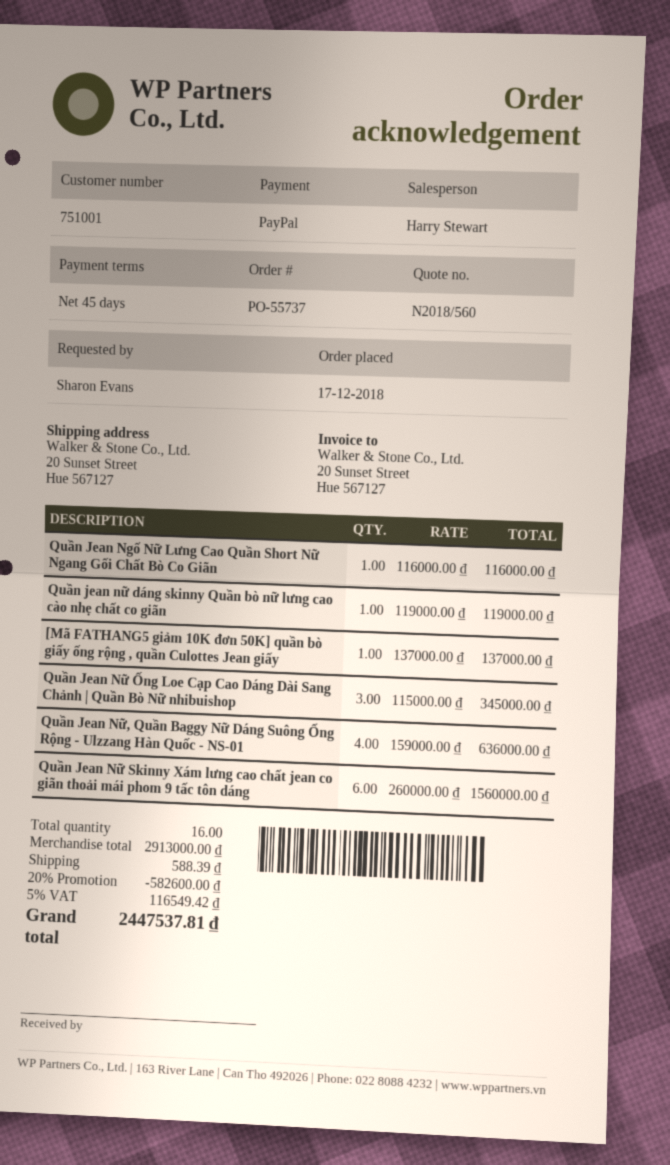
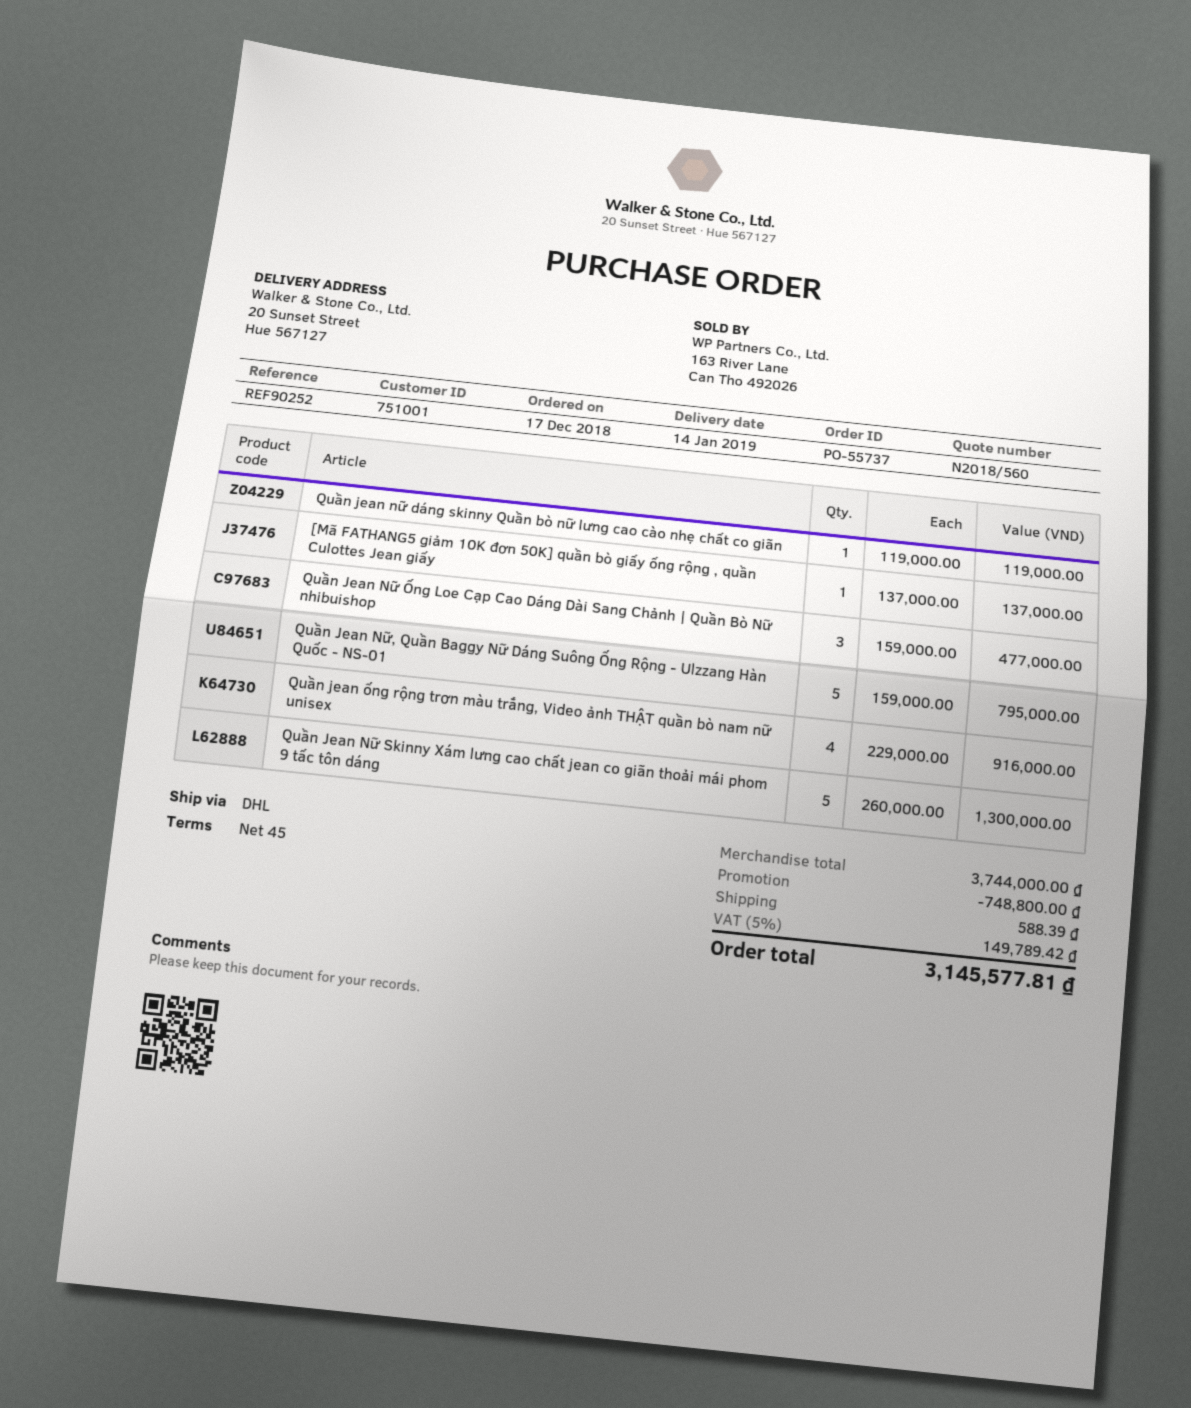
Quần Jean Ngố Nữ Lưng Cao Quần Short Nữ Ngang Gối Chất Bò Co Giãn: 1 x 116000.00 = 116000.00 -> none
Quần Jean Nữ Ống Loe Cạp Cao Dáng Dài Sang Chảnh | Quần Bò Nữ nhibuishop: 3 x 115000.00 = 345000.00 -> 3 x 159000.00 = 477000.00
Quần Jean Nữ, Quần Baggy Nữ Dáng Suông Ống Rộng - Ulzzang Hàn Quốc - NS-01: 4 x 159000.00 = 636000.00 -> 5 x 159000.00 = 795000.00
Quần Jean Nữ Skinny Xám lưng cao chất jean co giãn thoải mái phom 9 tấc tôn dáng: 6 x 260000.00 = 1560000.00 -> 5 x 260000.00 = 1300000.00
Quần jean ống rộng trơn màu trắng, Video ảnh THẬT quần bò nam nữ unisex: none -> 4 x 229000.00 = 916000.00
subtotal: 2913000.00 -> 3744000.00
discount: 582600.00 -> 748800.00
tax: 5% = 116549.42 -> 5% = 149789.42
total: 2447537.81 -> 3145577.81

